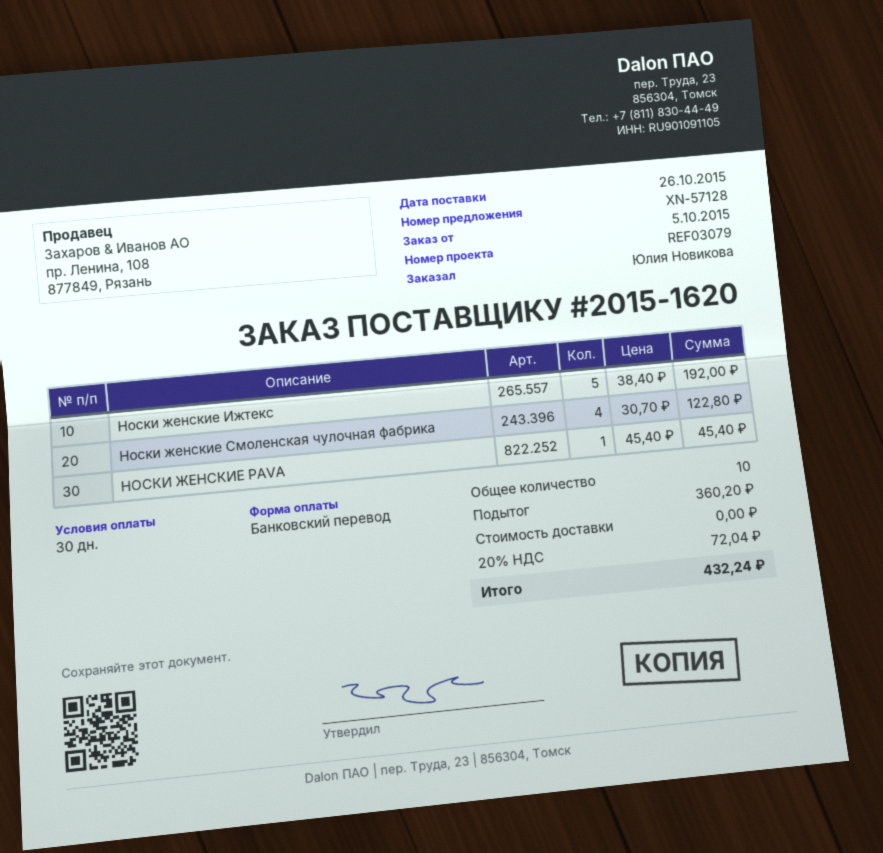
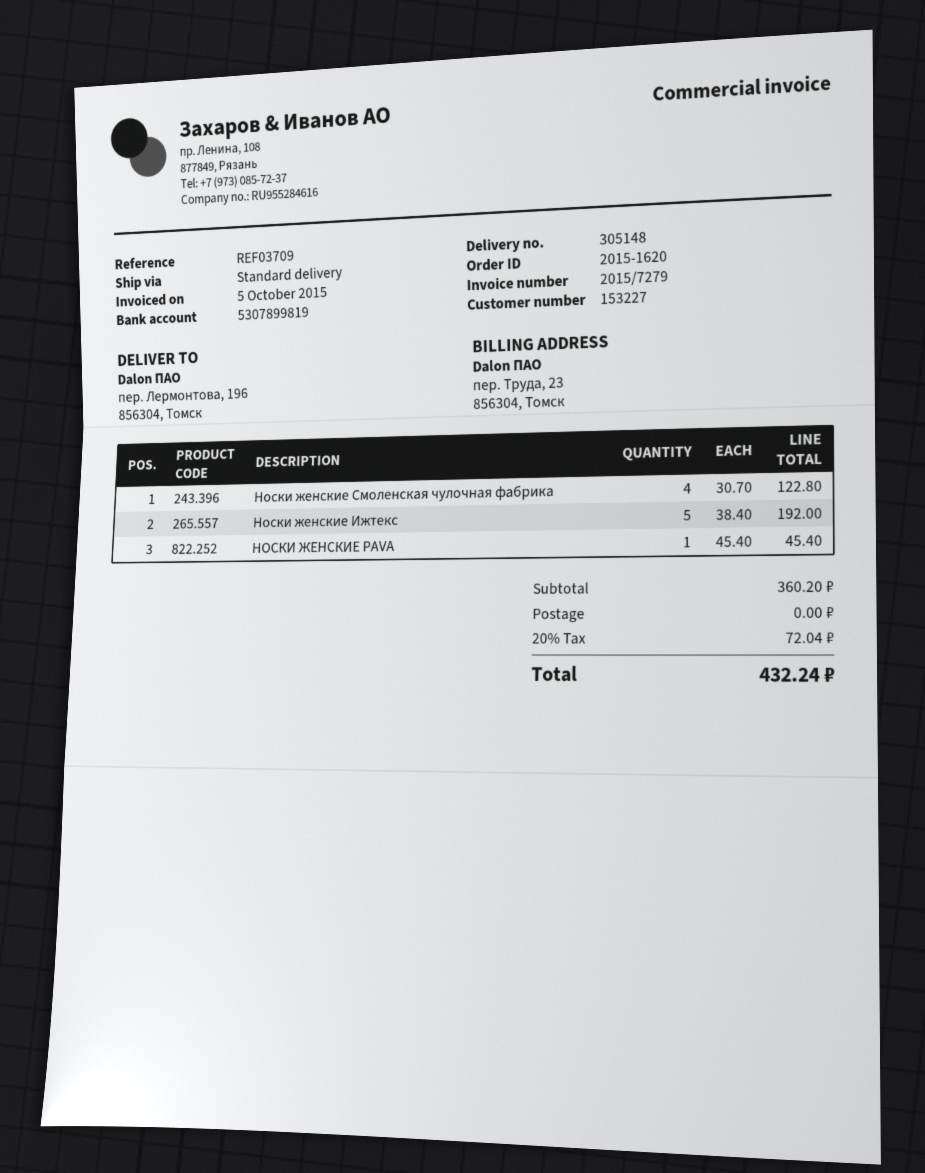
reference: REF03079 -> REF03709

